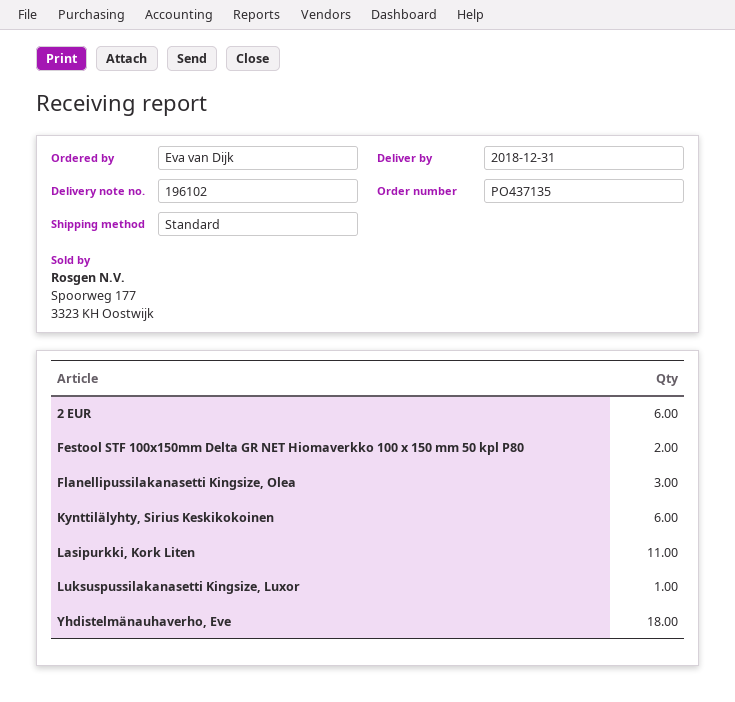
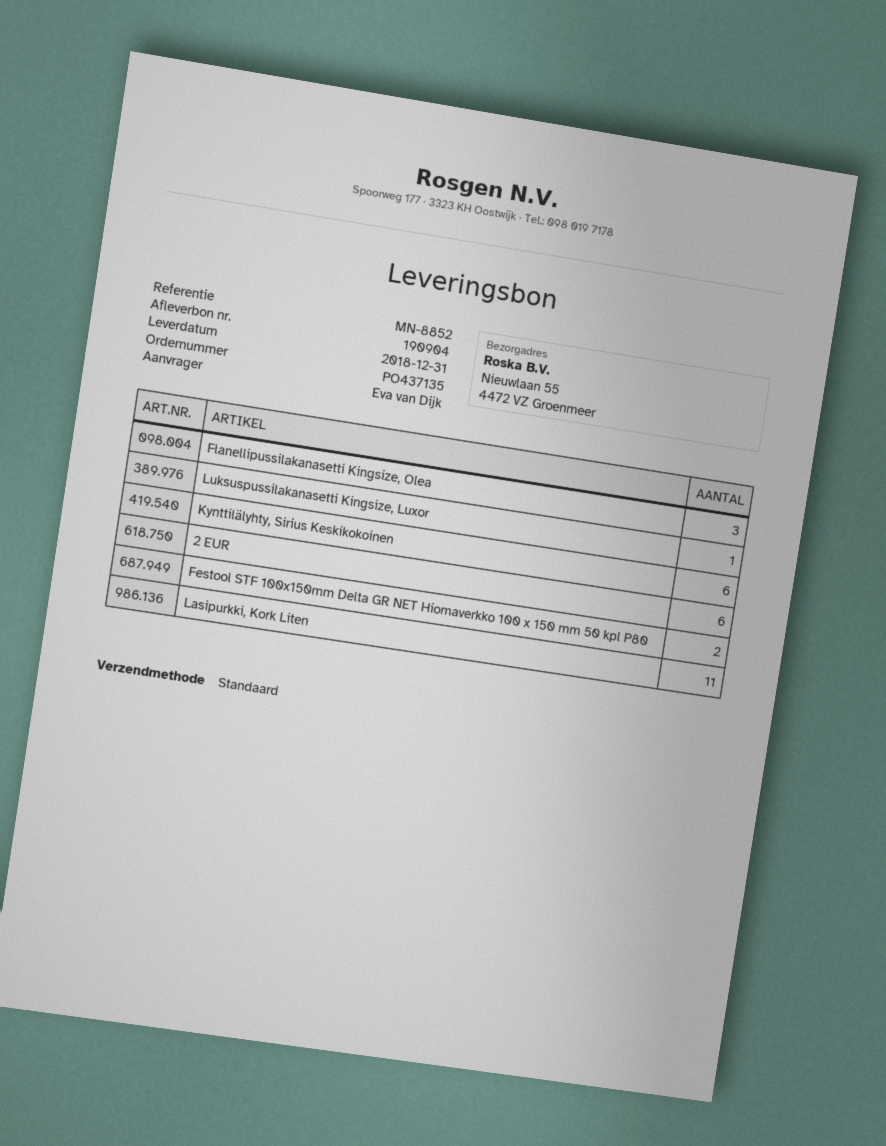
delivery note number: 196102 -> 190904
Yhdistelmänauhaverho, Eve: 18 -> none

